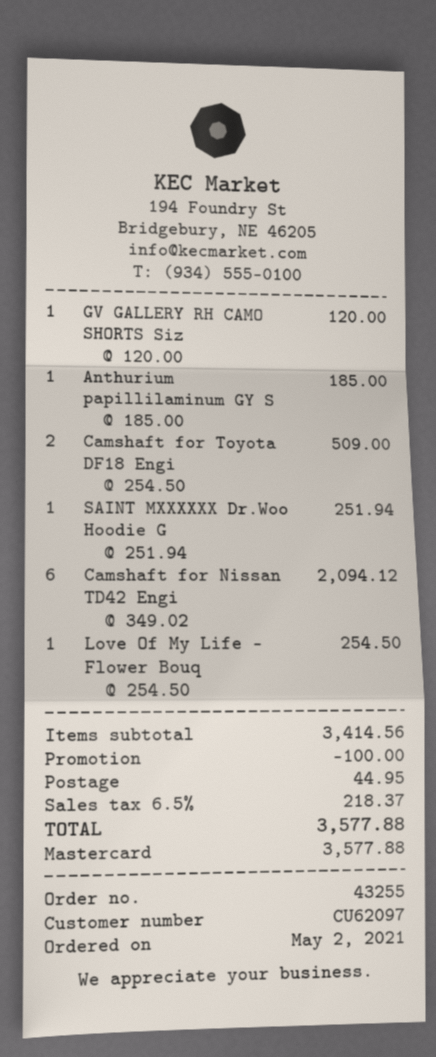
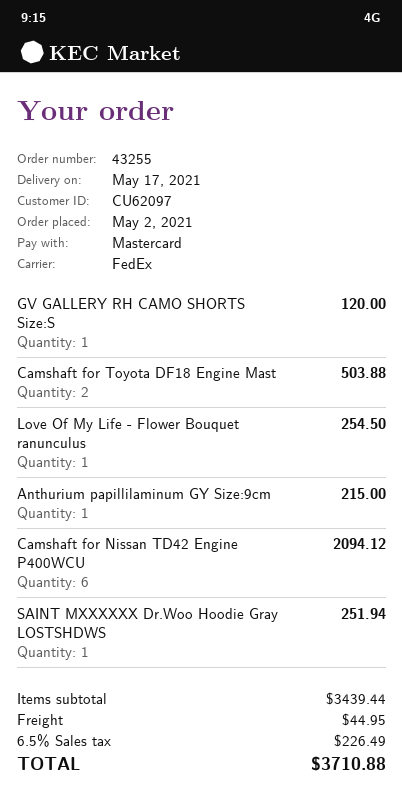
Anthurium papillilaminum GY S: 1 for 185.00 -> 1 for 215.00
Camshaft for Toyota DF18 Engi: 2 for 509.00 -> 2 for 503.88
subtotal: 3414.56 -> 3439.44
discount: 100.00 -> none
tax: 6.5% = 218.37 -> 6.5% = 226.49
total: 3577.88 -> 3710.88

